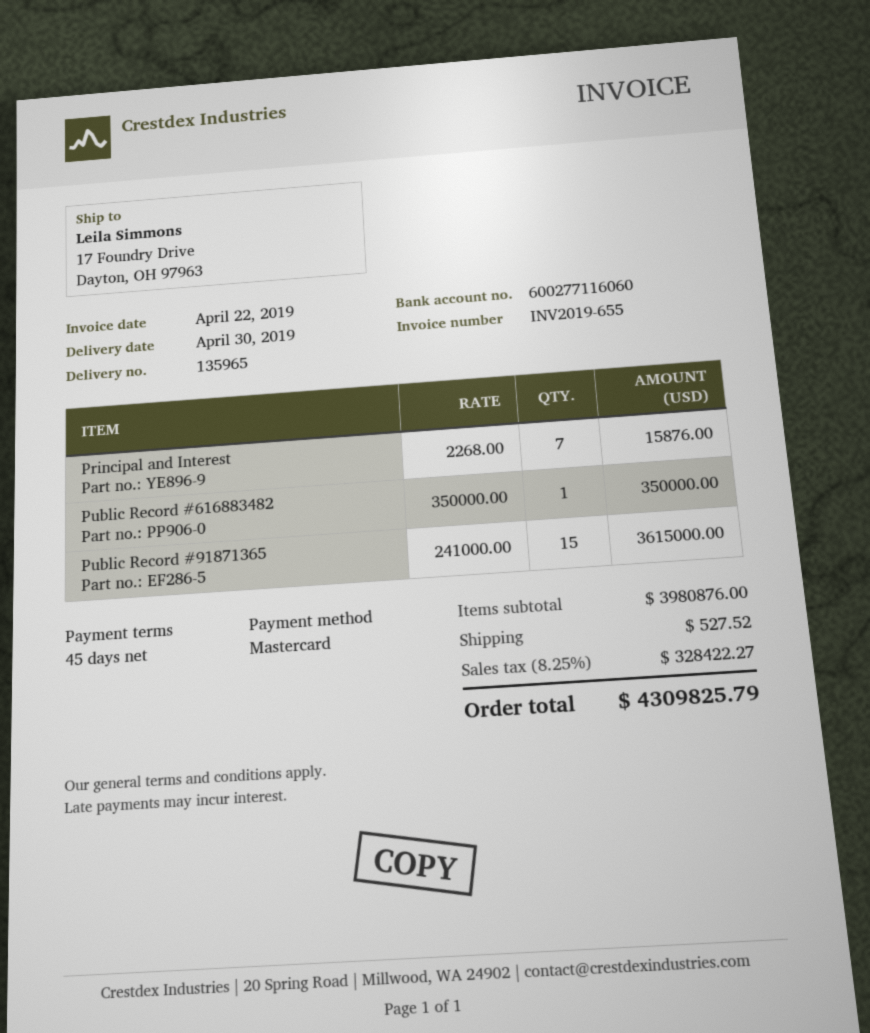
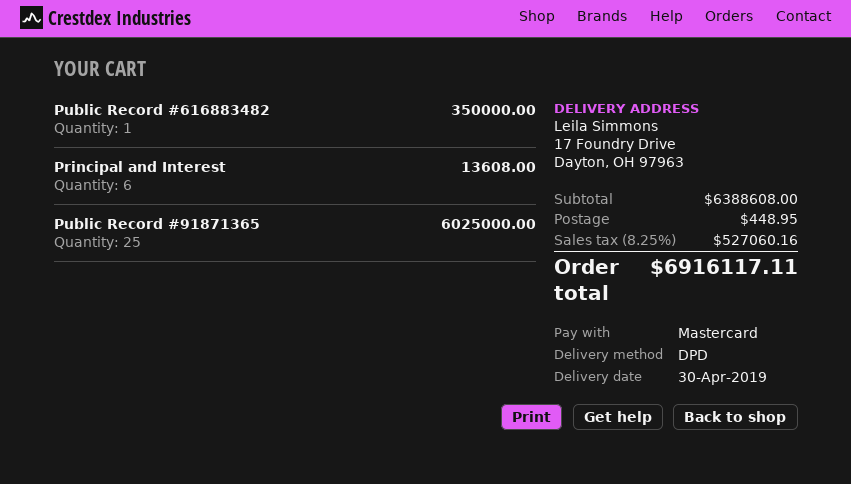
Principal and Interest: 7 for 15876.00 -> 6 for 13608.00
Public Record #91871365: 15 for 3615000.00 -> 25 for 6025000.00
subtotal: 3980876.00 -> 6388608.00
shipping: 527.52 -> 448.95
tax: 8.25% = 328422.27 -> 8.25% = 527060.16
total: 4309825.79 -> 6916117.11

